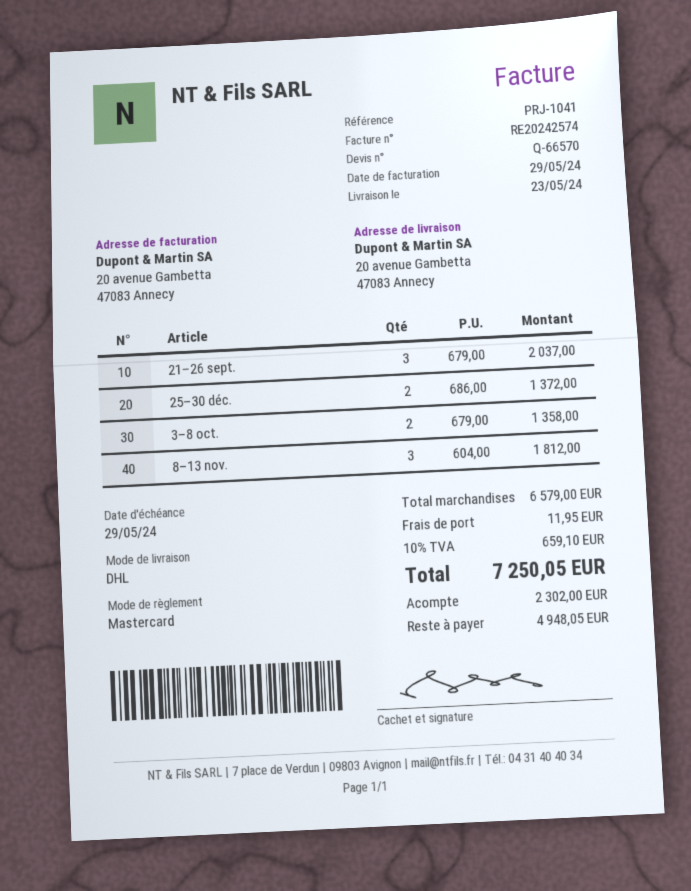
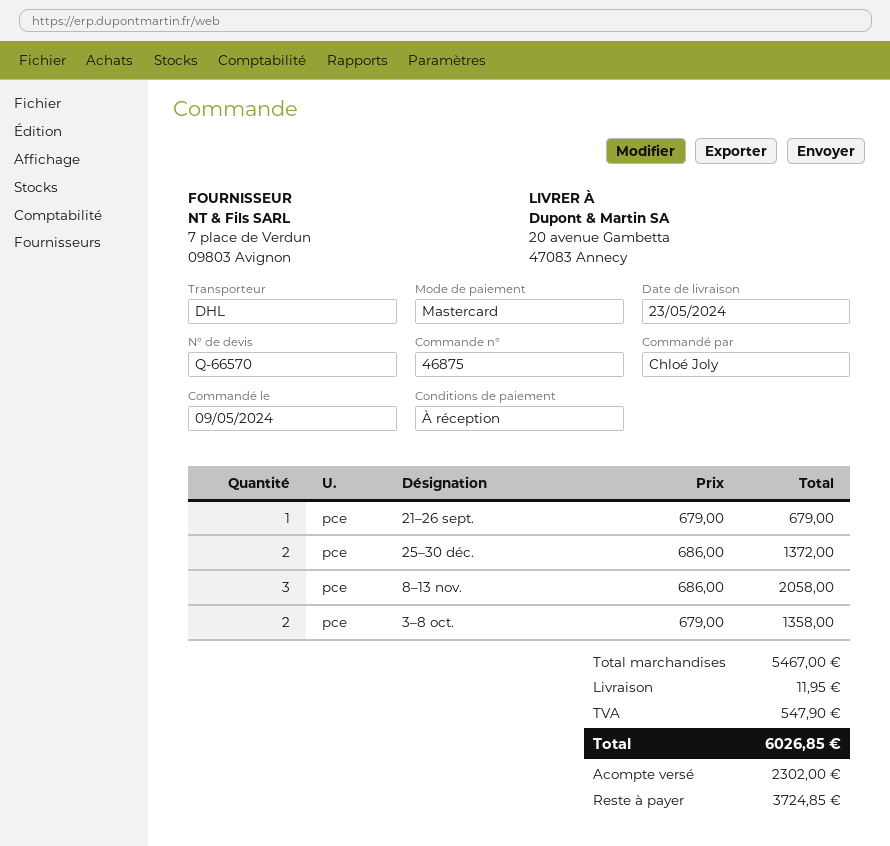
21–26 sept.: 3 x 679.00 = 2037.00 -> 1 x 679.00 = 679.00
8–13 nov.: 3 x 604.00 = 1812.00 -> 3 x 686.00 = 2058.00
subtotal: 6579.00 -> 5467.00
tax: 659.10 -> 547.90
total: 7250.05 -> 6026.85
balance: 4948.05 -> 3724.85

